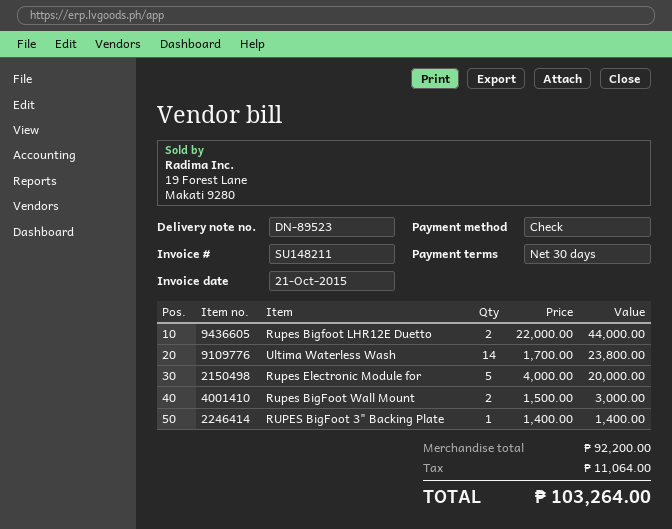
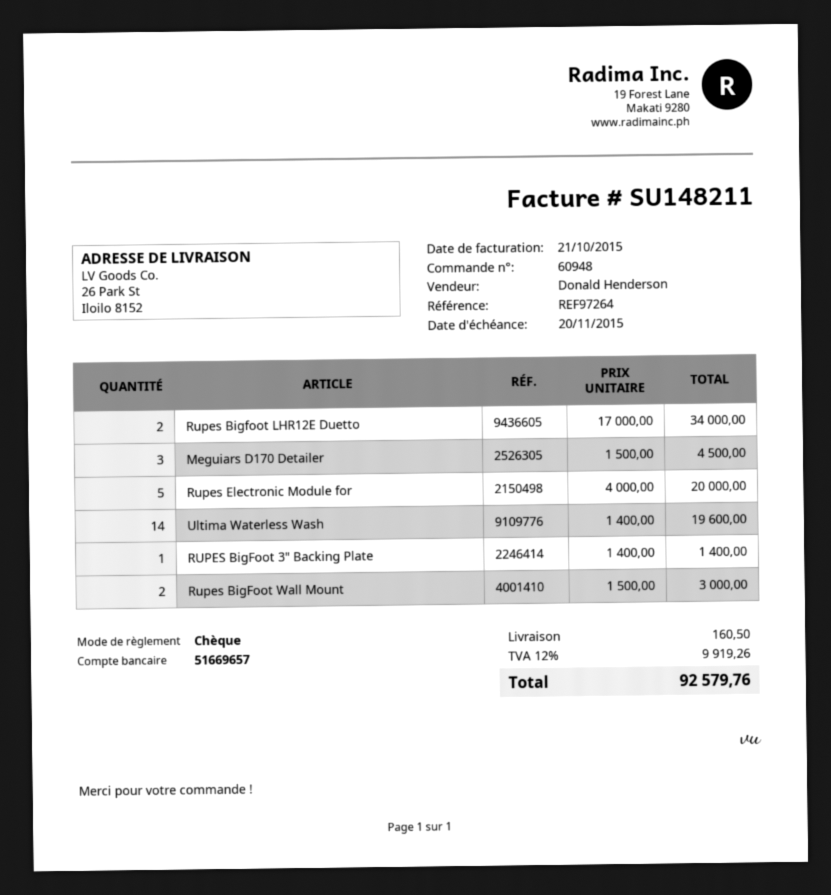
Rupes Bigfoot LHR12E Duetto: 2 x 22000.00 = 44000.00 -> 2 x 17000.00 = 34000.00
Ultima Waterless Wash: 14 x 1700.00 = 23800.00 -> 14 x 1400.00 = 19600.00
Meguiars D170 Detailer: none -> 3 x 1500.00 = 4500.00
shipping: none -> 160.50
tax: 11064.00 -> 9919.26
total: 103264.00 -> 92579.76

